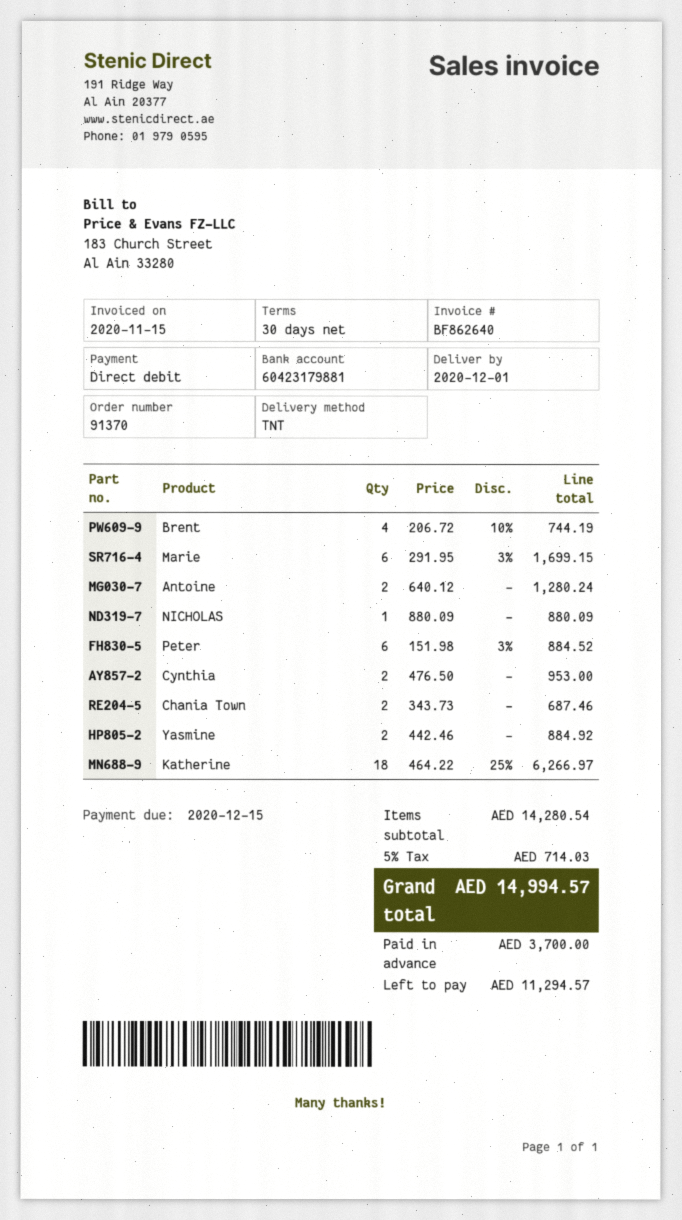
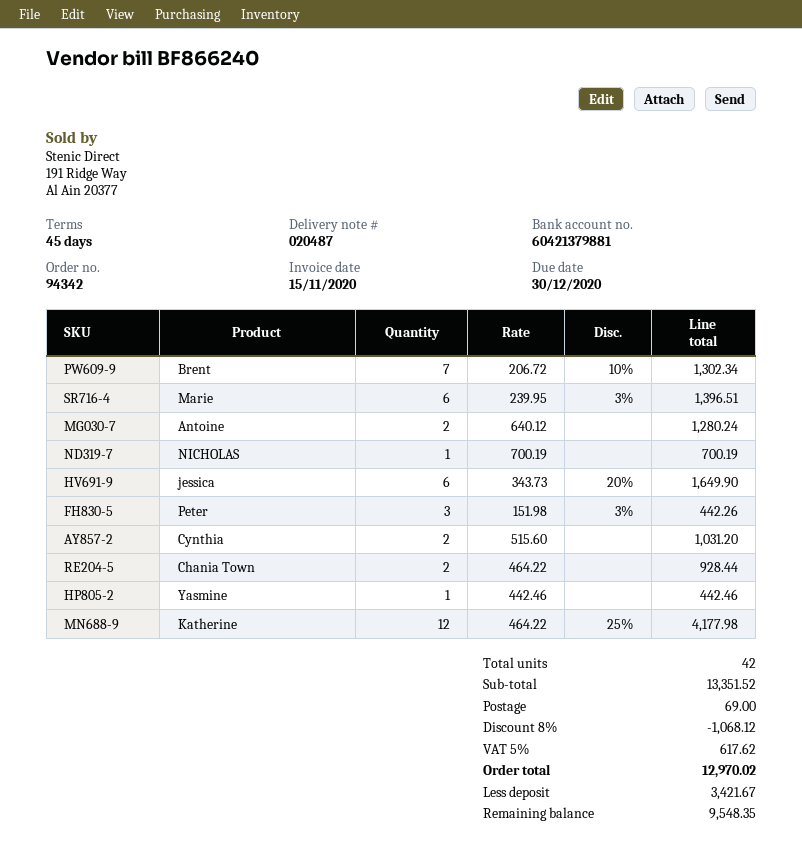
order number: 91370 -> 94342
invoice number: BF862640 -> BF866240
payment terms: 30 days -> 45 days
due date: 2020-12-15 -> 2020-12-30
bank account: 60423179881 -> 60421379881
Brent: 4 x 206.72 - 10% = 744.19 -> 7 x 206.72 - 10% = 1302.34
Marie: 6 x 291.95 - 3% = 1699.15 -> 6 x 239.95 - 3% = 1396.51
NICHOLAS: 1 x 880.09 = 880.09 -> 1 x 700.19 = 700.19
Peter: 6 x 151.98 - 3% = 884.52 -> 3 x 151.98 - 3% = 442.26
Cynthia: 2 x 476.50 = 953.00 -> 2 x 515.60 = 1031.20
Chania Town: 2 x 343.73 = 687.46 -> 2 x 464.22 = 928.44
Yasmine: 2 x 442.46 = 884.92 -> 1 x 442.46 = 442.46
Katherine: 18 x 464.22 - 25% = 6266.97 -> 12 x 464.22 - 25% = 4177.98
jessica: none -> 6 x 343.73 - 20% = 1649.90
subtotal: 14280.54 -> 13351.52
discount: none -> 8% = 1068.12
shipping: none -> 69.00
tax: 5% = 714.03 -> 5% = 617.62
total: 14994.57 -> 12970.02
deposit: 3700.00 -> 3421.67
balance: 11294.57 -> 9548.35

